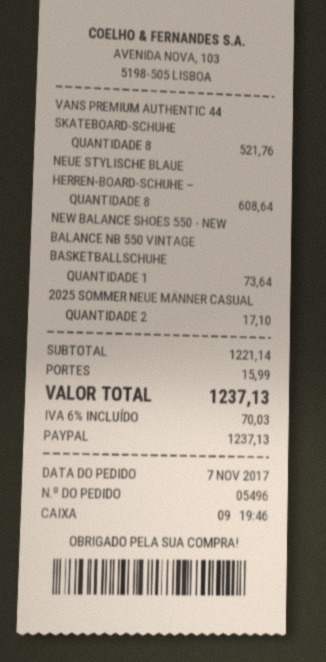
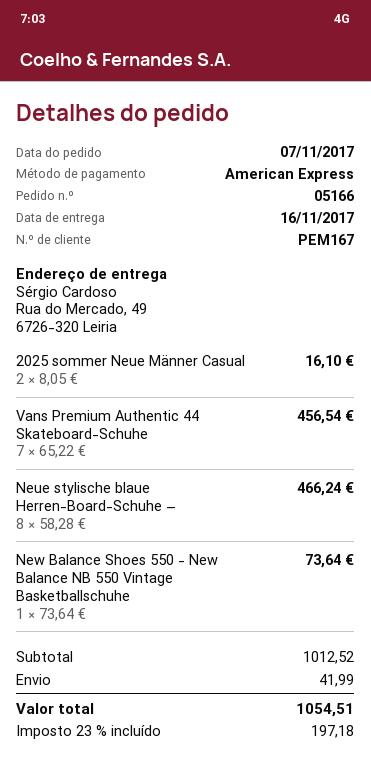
order number: 05496 -> 05166
payment method: PayPal -> American Express
VANS PREMIUM AUTHENTIC 44 SKATEBOARD-SCHUHE: 8 for 521.76 -> 7 for 456.54
NEUE STYLISCHE BLAUE HERREN-BOARD-SCHUHE –: 8 for 608.64 -> 8 for 466.24
2025 SOMMER NEUE MÄNNER CASUAL: 2 for 17.10 -> 2 for 16.10
subtotal: 1221.14 -> 1012.52
shipping: 15.99 -> 41.99
tax: 6% = 70.03 -> 23% = 197.18
total: 1237.13 -> 1054.51

